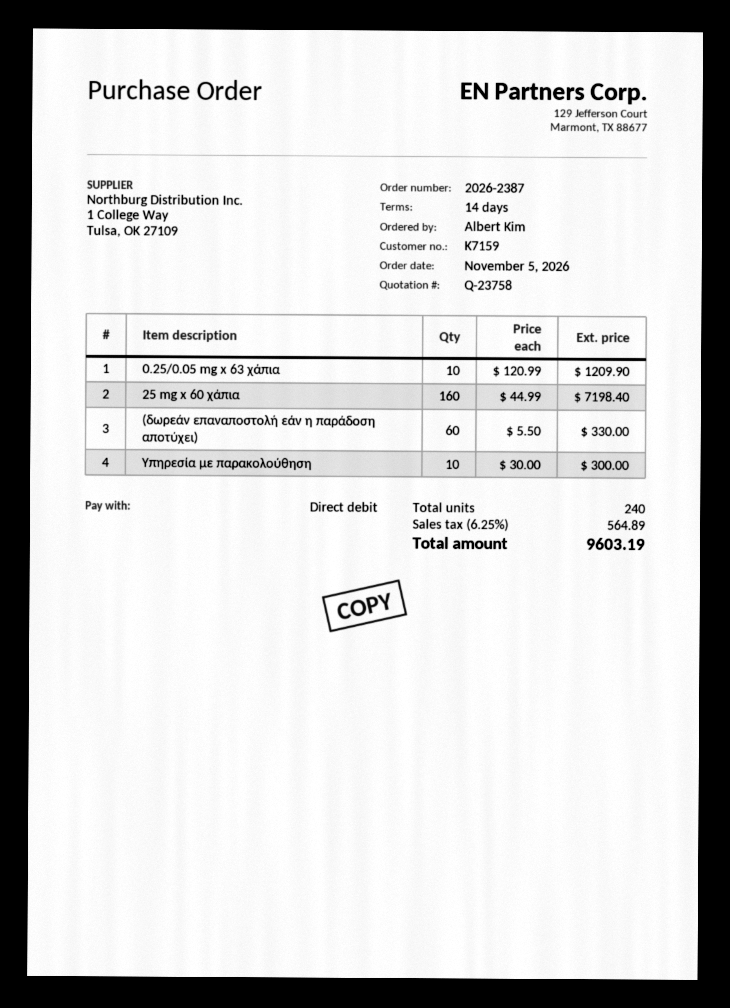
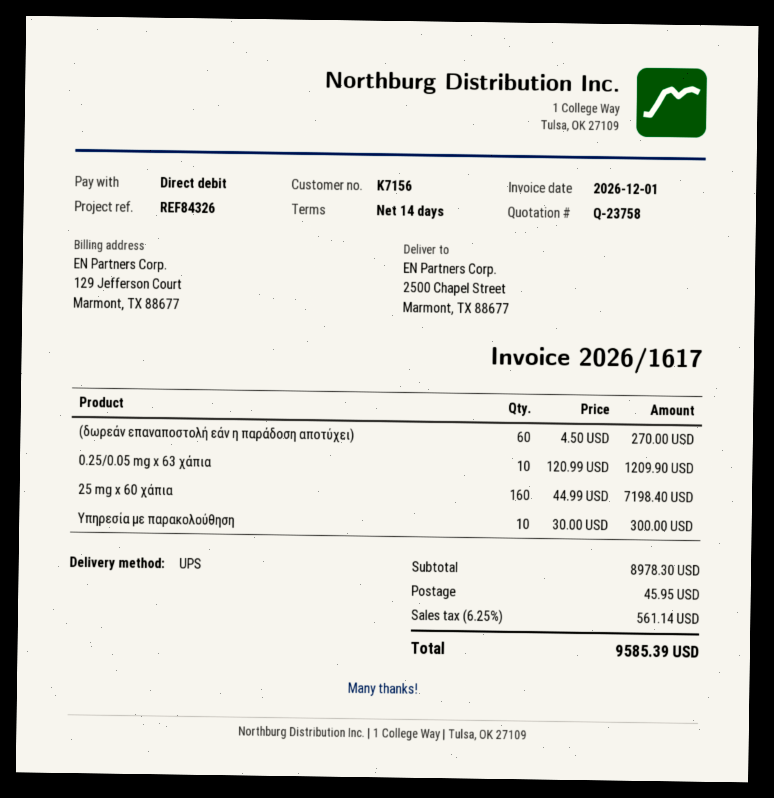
customer number: K7159 -> K7156
(δωρεάν επαναποστολή εάν η παράδοση αποτύχει): 60 x 5.50 = 330.00 -> 60 x 4.50 = 270.00
shipping: none -> 45.95
tax: 6.25% = 564.89 -> 6.25% = 561.14
total: 9603.19 -> 9585.39

